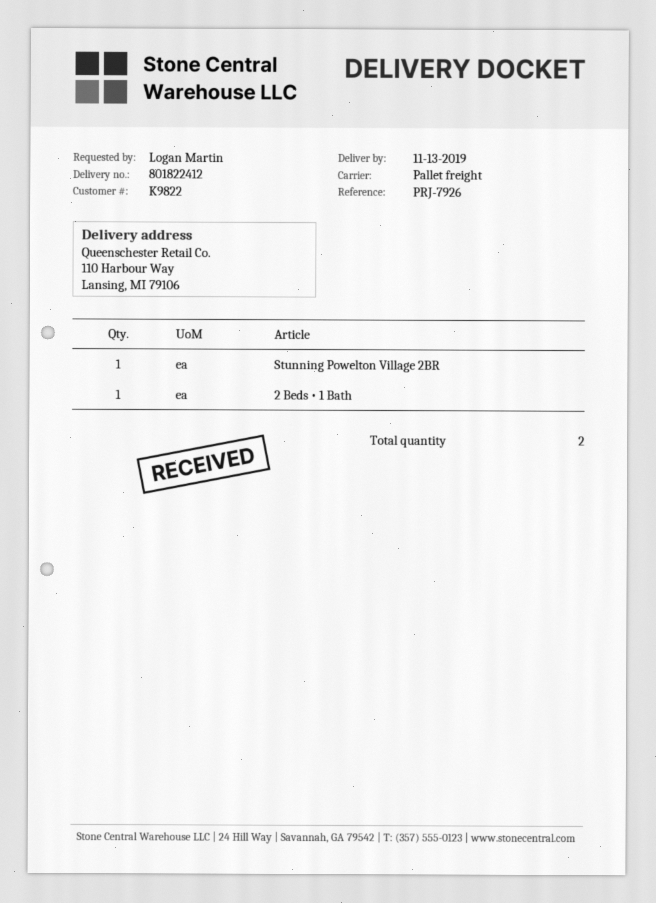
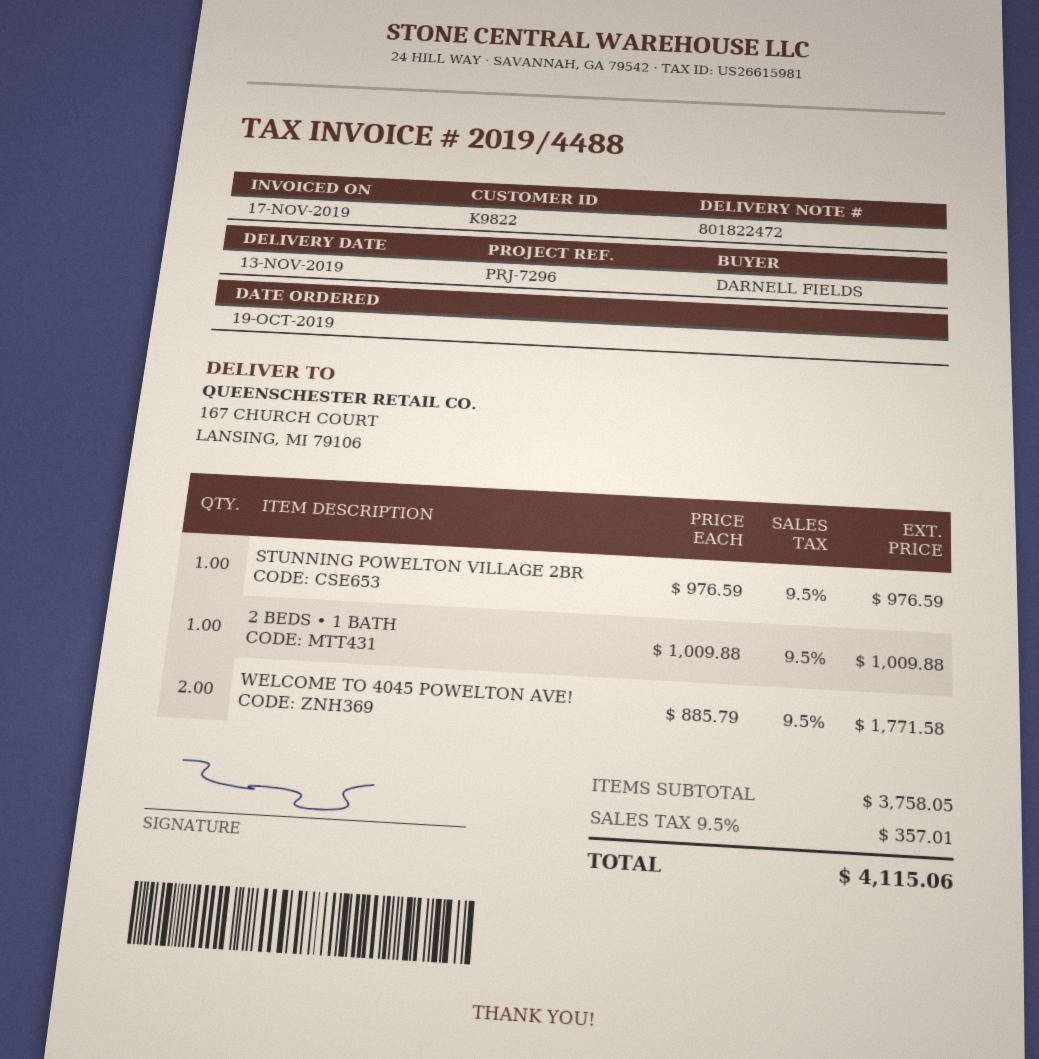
delivery note number: 801822412 -> 801822472
reference: PRJ-7926 -> PRJ-7296
ordered by: Logan Martin -> DARNELL FIELDS
ship to: 110 Harbour Way, Lansing, MI 79106 -> 167 CHURCH COURT, LANSING, MI 79106
WELCOME TO 4045 POWELTON AVE!: none -> 2

